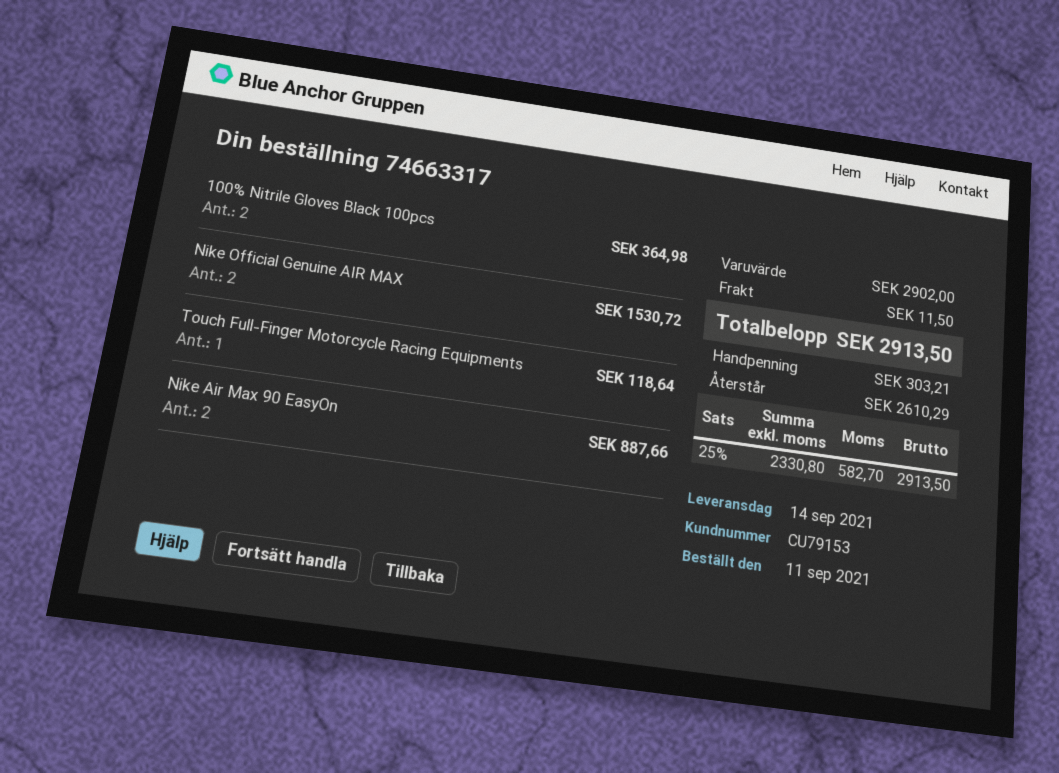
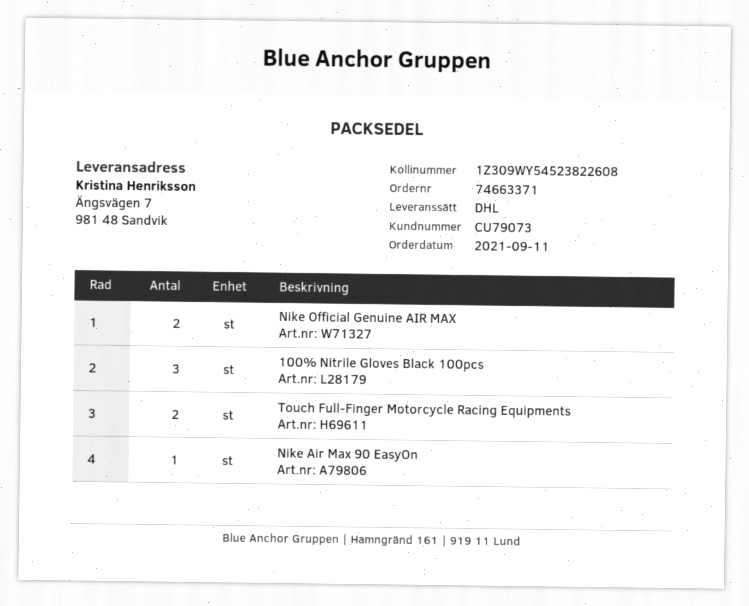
order number: 74663317 -> 74663371
customer number: CU79153 -> CU79073
100% Nitrile Gloves Black 100pcs: 2 -> 3
Touch Full-Finger Motorcycle Racing Equipments: 1 -> 2
Nike Air Max 90 EasyOn: 2 -> 1

